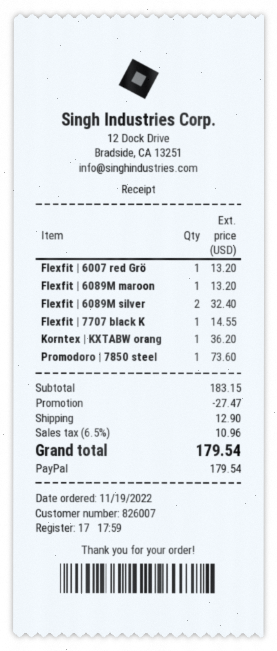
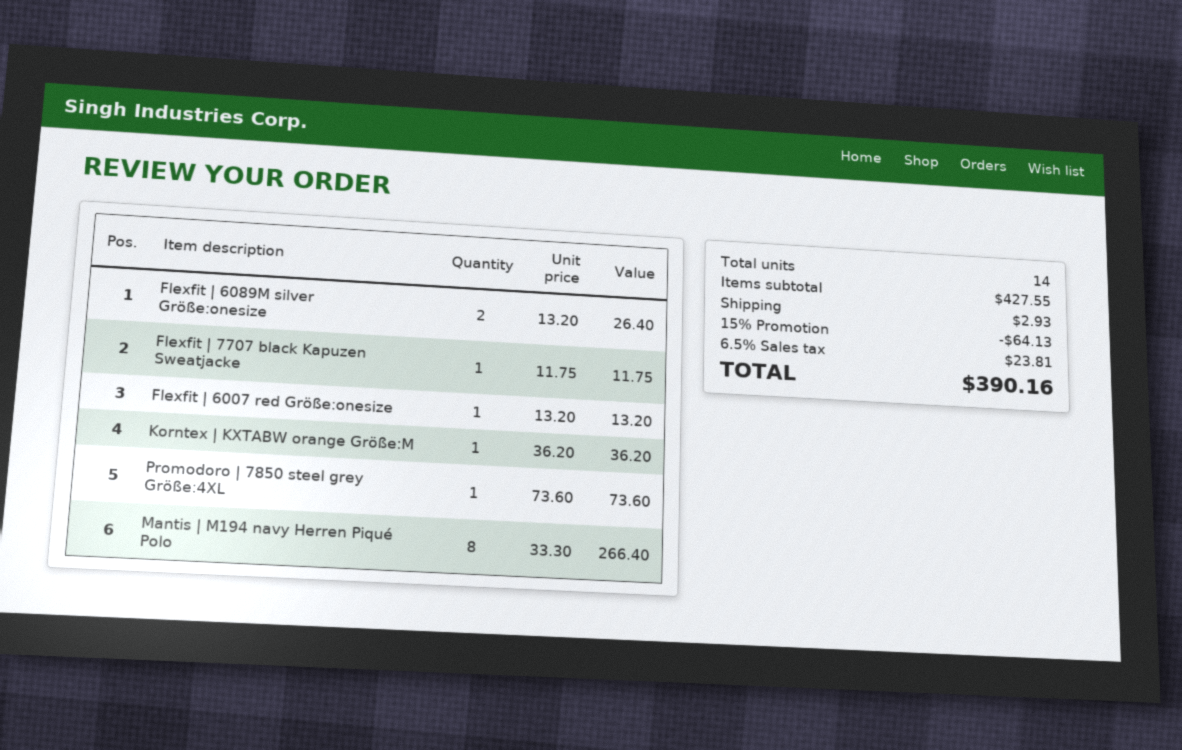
Flexfit | 6089M maroon: 1 for 13.20 -> none
Flexfit | 6089M silver: 2 for 32.40 -> 2 for 26.40
Flexfit | 7707 black K: 1 for 14.55 -> 1 for 11.75
Mantis | M194 navy Herren Piqué Polo: none -> 8 for 266.40
subtotal: 183.15 -> 427.55
discount: 27.47 -> 64.13
shipping: 12.90 -> 2.93
tax: 6.5% = 10.96 -> 6.5% = 23.81
total: 179.54 -> 390.16

